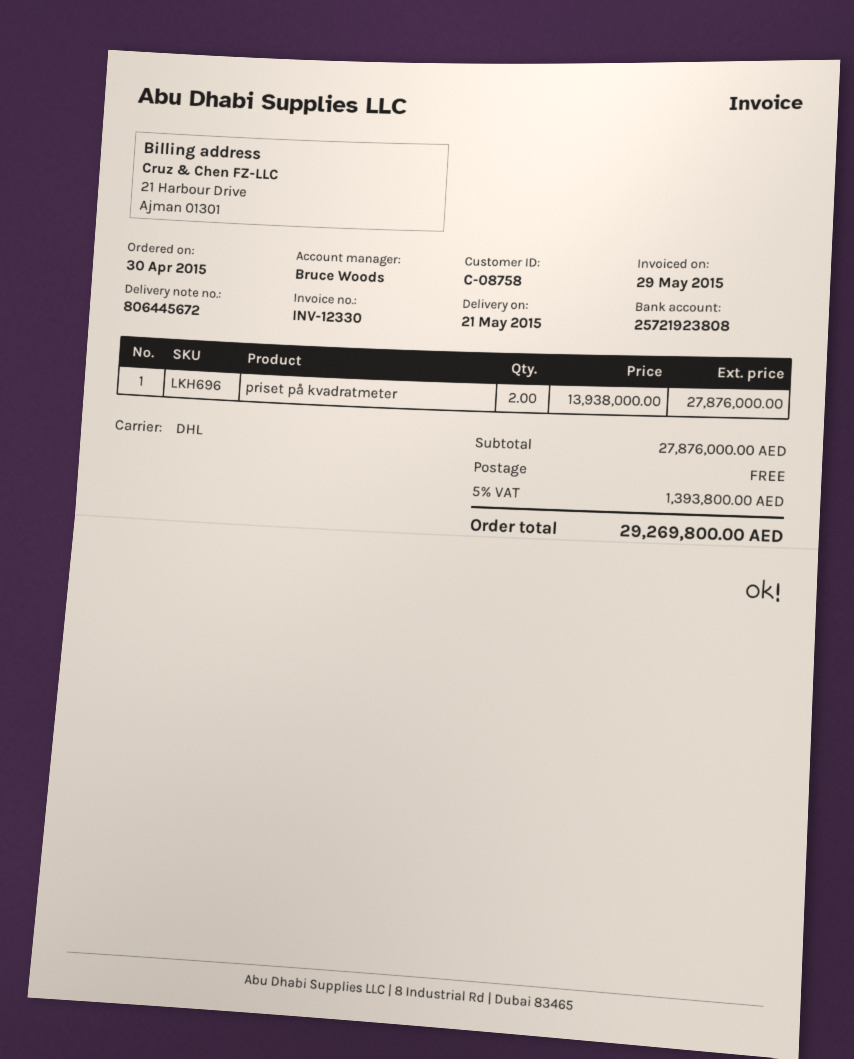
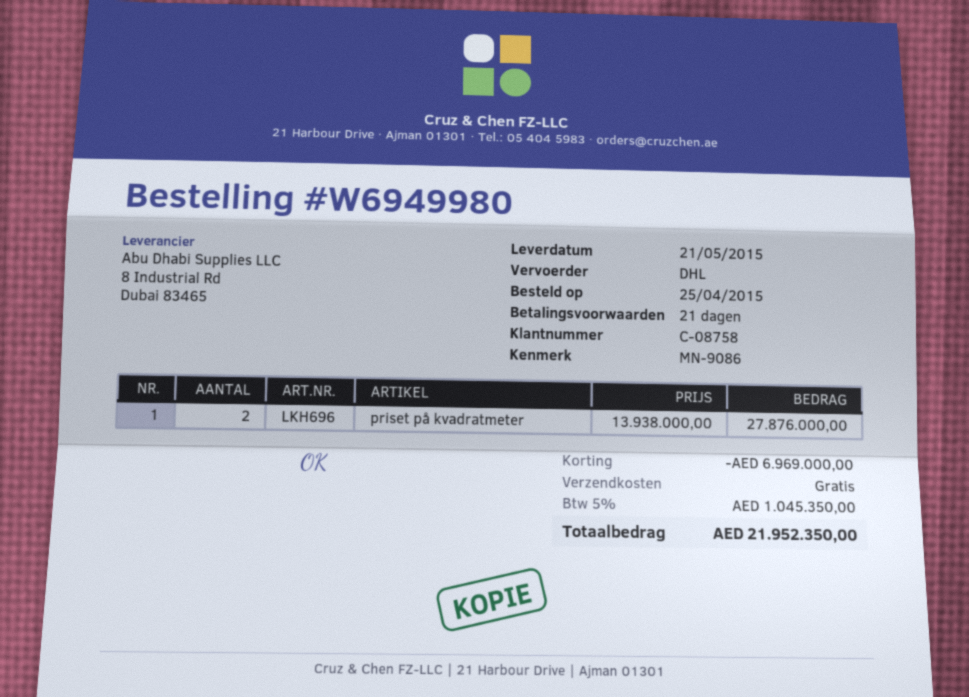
order date: 2015-04-30 -> 2015-04-25
discount: none -> 6969000.00
tax: 5% = 1393800.00 -> 5% = 1045350.00
total: 29269800.00 -> 21952350.00

